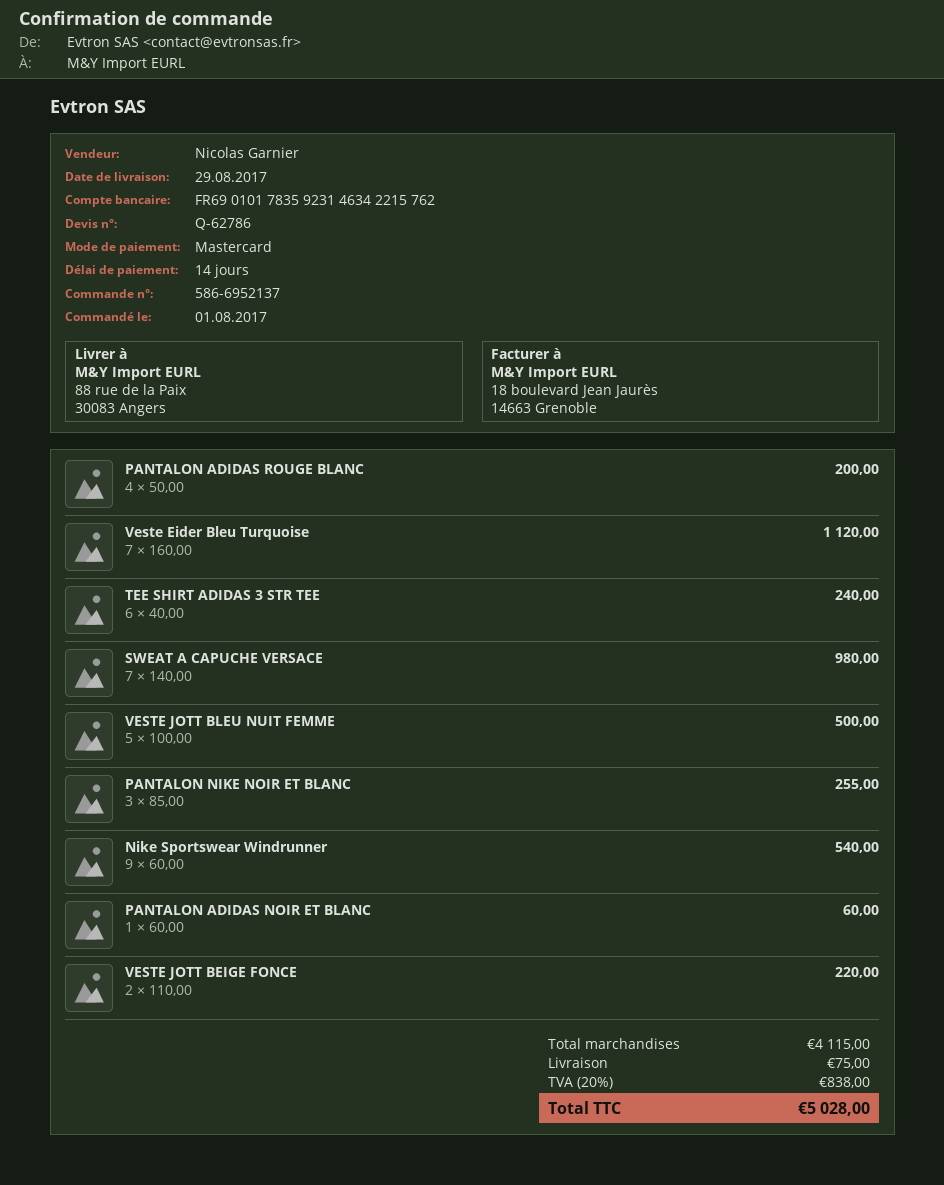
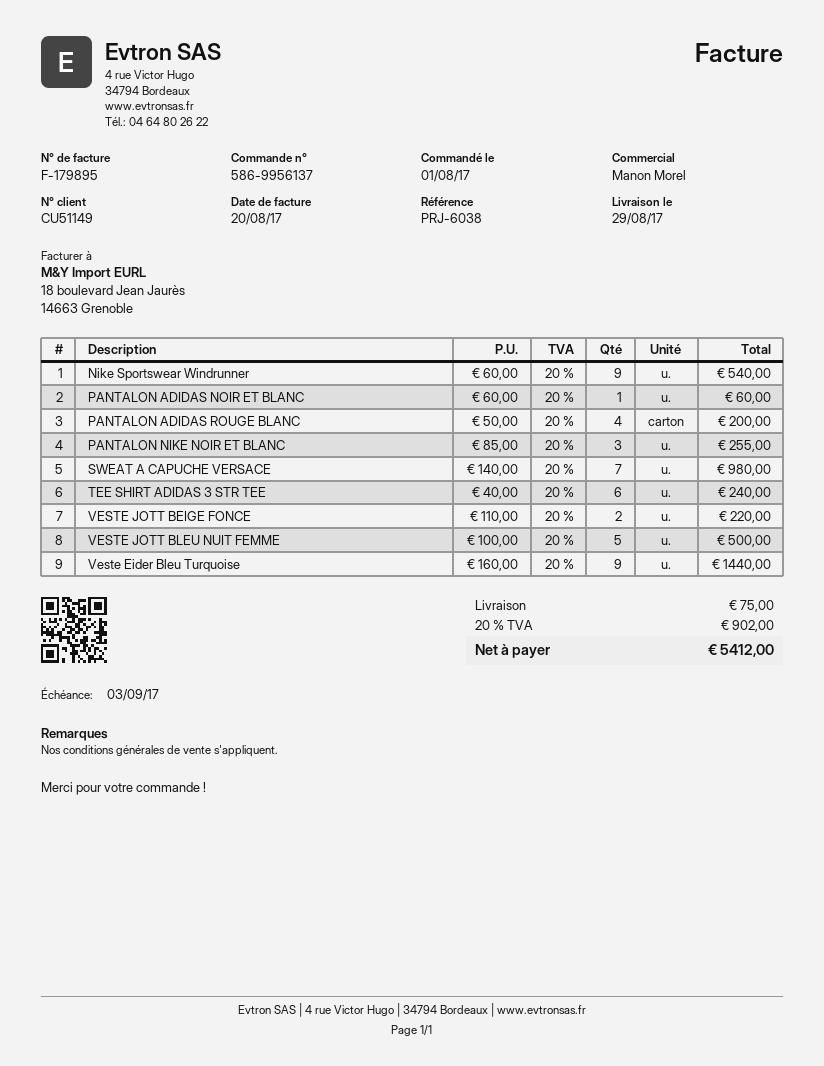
order number: 586-6952137 -> 586-9956137
sales rep: Nicolas Garnier -> Manon Morel
Veste Eider Bleu Turquoise: 7 x 160.00 = 1120.00 -> 9 x 160.00 = 1440.00
tax: 20% = 838.00 -> 20% = 902.00
total: 5028.00 -> 5412.00

